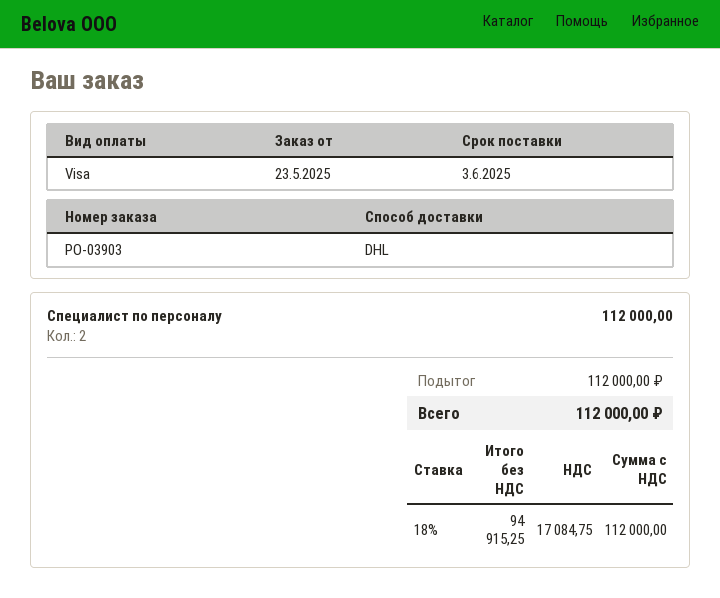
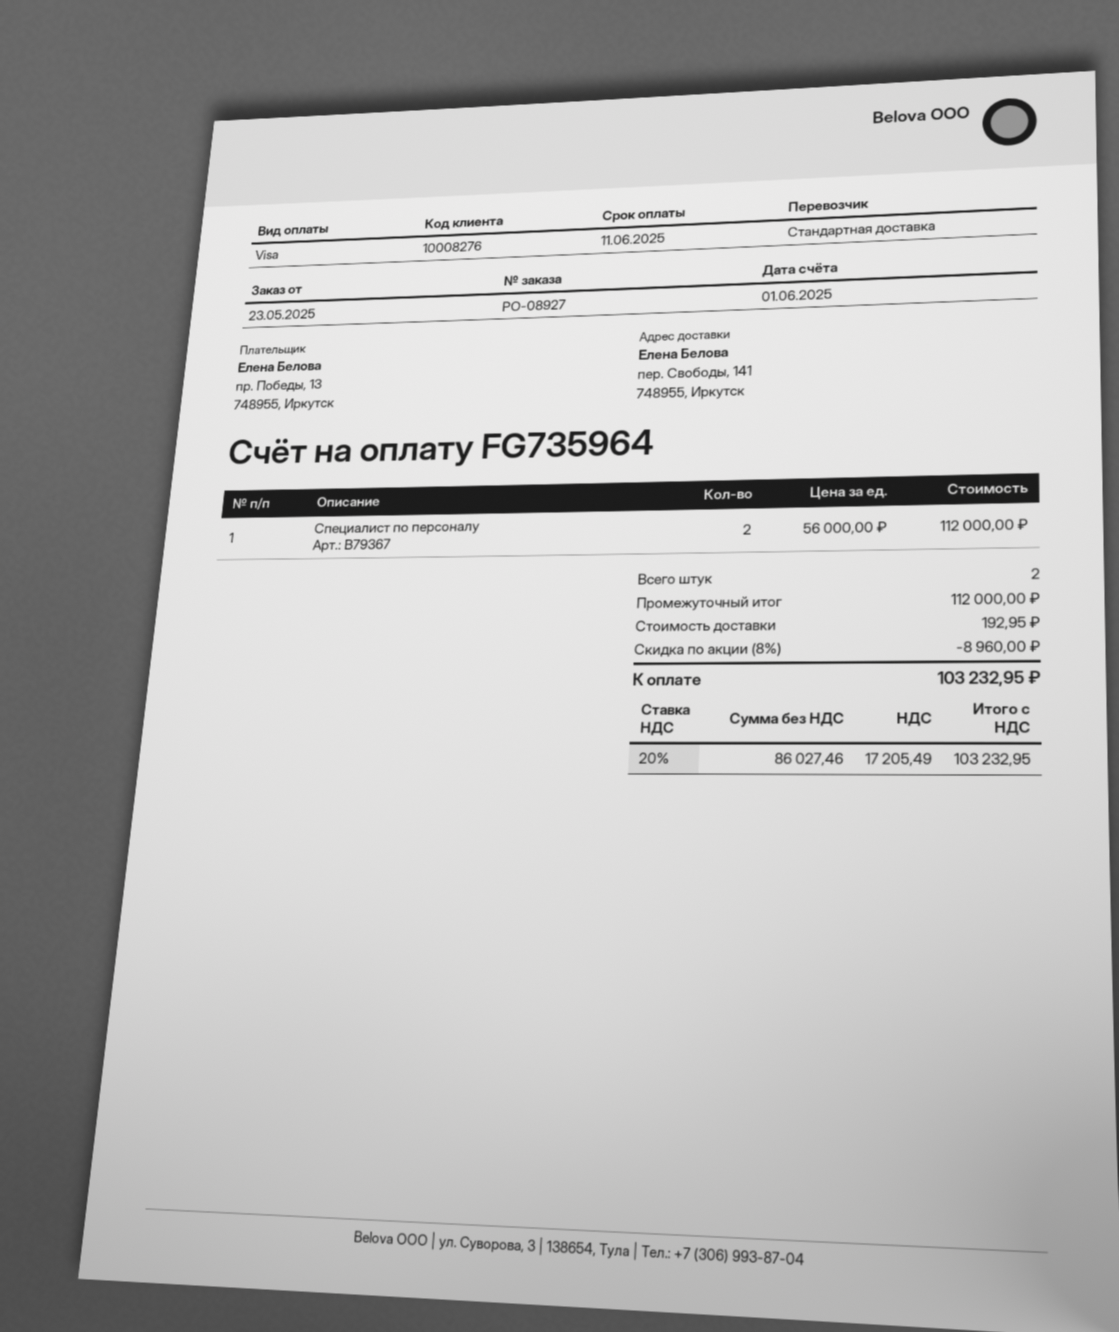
order number: PO-03903 -> PO-08927
shipping method: DHL -> standard
discount: none -> 8% = 8960.00
shipping: none -> 192.95
net: 94915.25 -> 86027.46
tax: 18% = 17084.75 -> 20% = 17205.49
total: 112000.00 -> 103232.95

